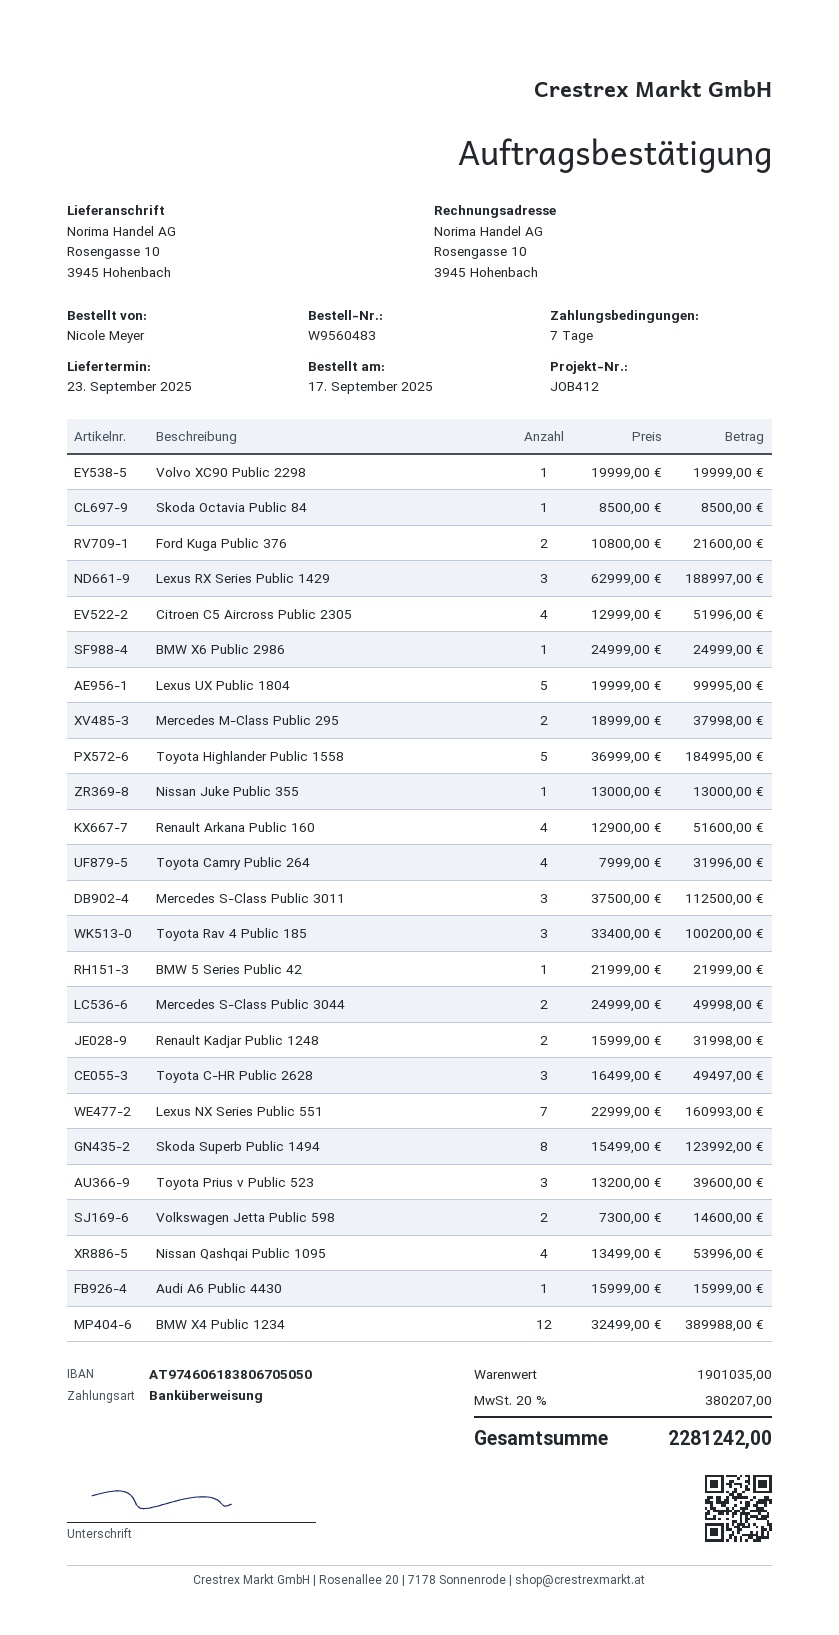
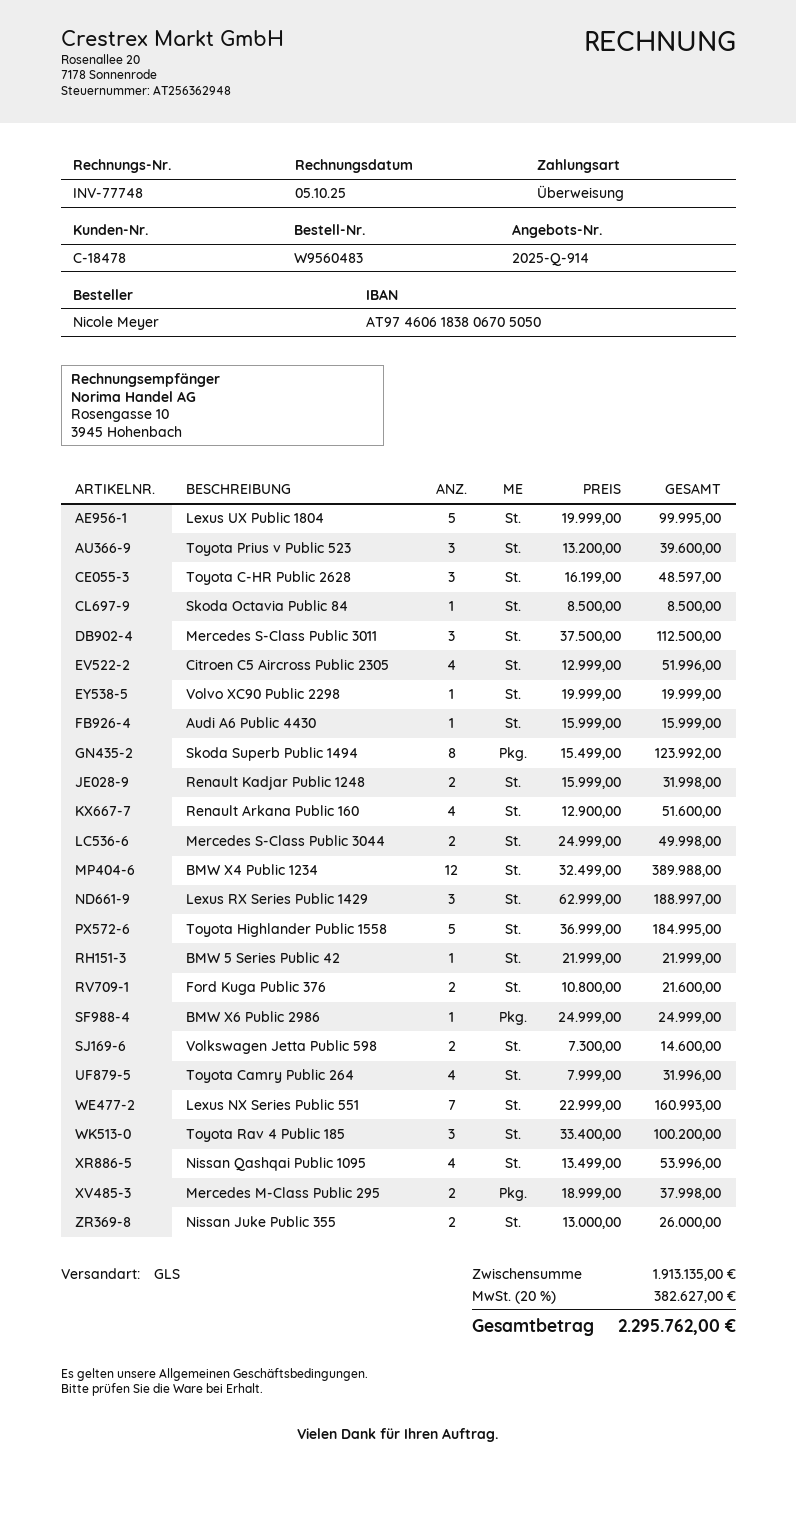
Nissan Juke Public 355: 1 x 13000.00 = 13000.00 -> 2 x 13000.00 = 26000.00
Toyota C-HR Public 2628: 3 x 16499.00 = 49497.00 -> 3 x 16199.00 = 48597.00
subtotal: 1901035.00 -> 1913135.00
tax: 20% = 380207.00 -> 20% = 382627.00
total: 2281242.00 -> 2295762.00

